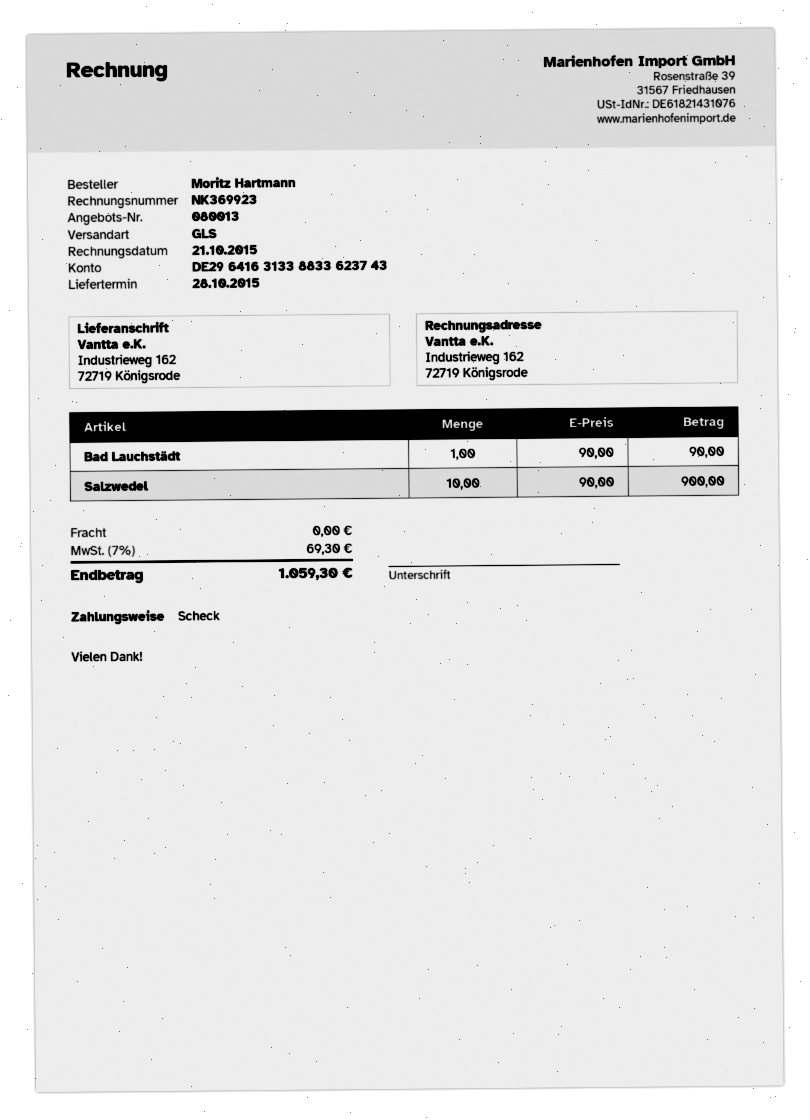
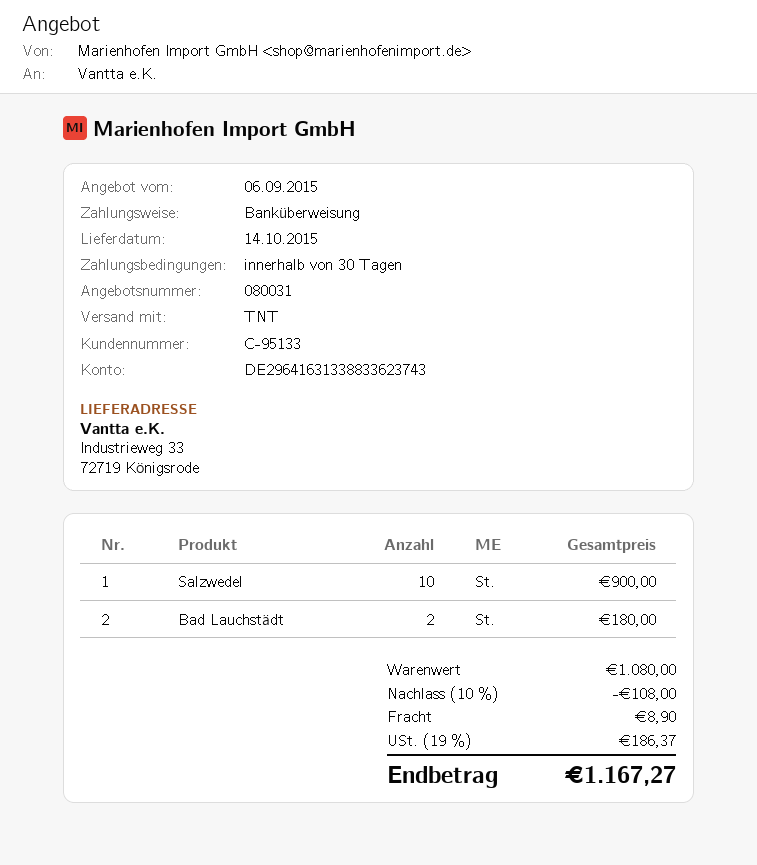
quote number: 080013 -> 080031
delivery date: 2015-10-28 -> 2015-10-14
payment method: cheque -> bank transfer
shipping method: GLS -> TNT
ship to: Industrieweg 162, 72719 Königsrode -> Industrieweg 33, 72719 Königsrode
Bad Lauchstädt: 1 for 90.00 -> 2 for 180.00
discount: none -> 10% = 108.00
shipping: 0.00 -> 8.90
tax: 7% = 69.30 -> 19% = 186.37
total: 1059.30 -> 1167.27

